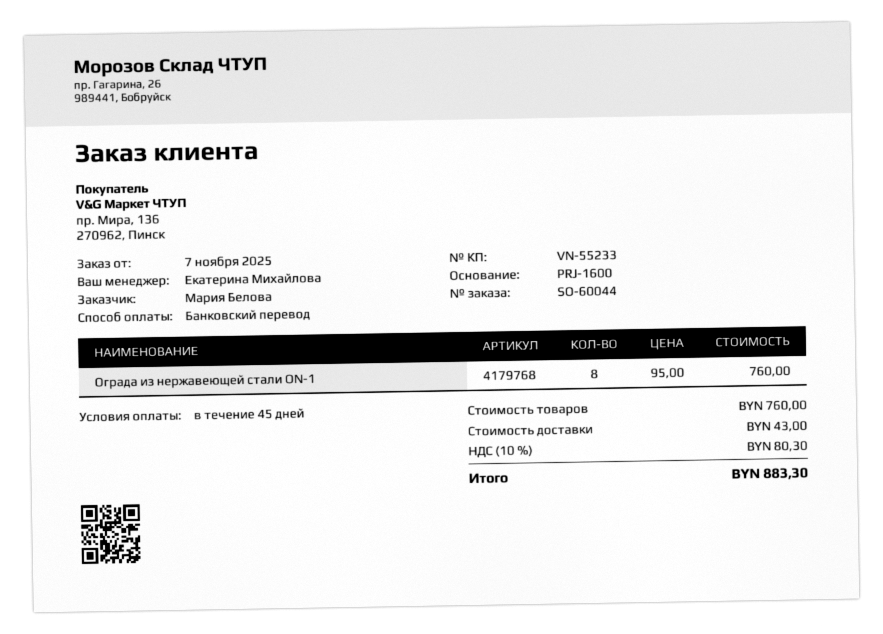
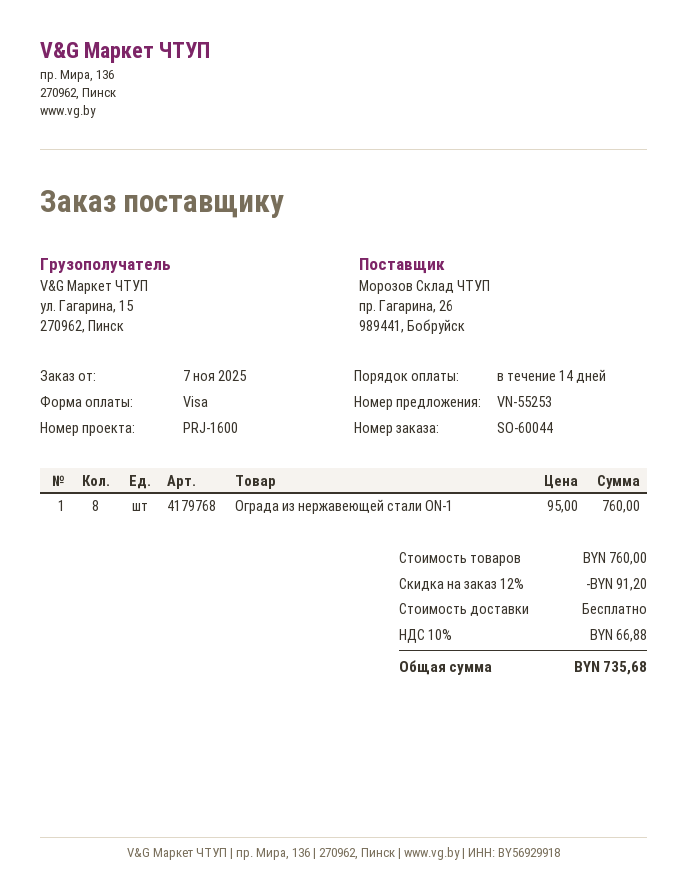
quote number: VN-55233 -> VN-55253
payment terms: 45 days -> 14 days
payment method: bank transfer -> Visa
discount: none -> 12% = 91.20
shipping: 43.00 -> 0.00
tax: 10% = 80.30 -> 10% = 66.88
total: 883.30 -> 735.68

